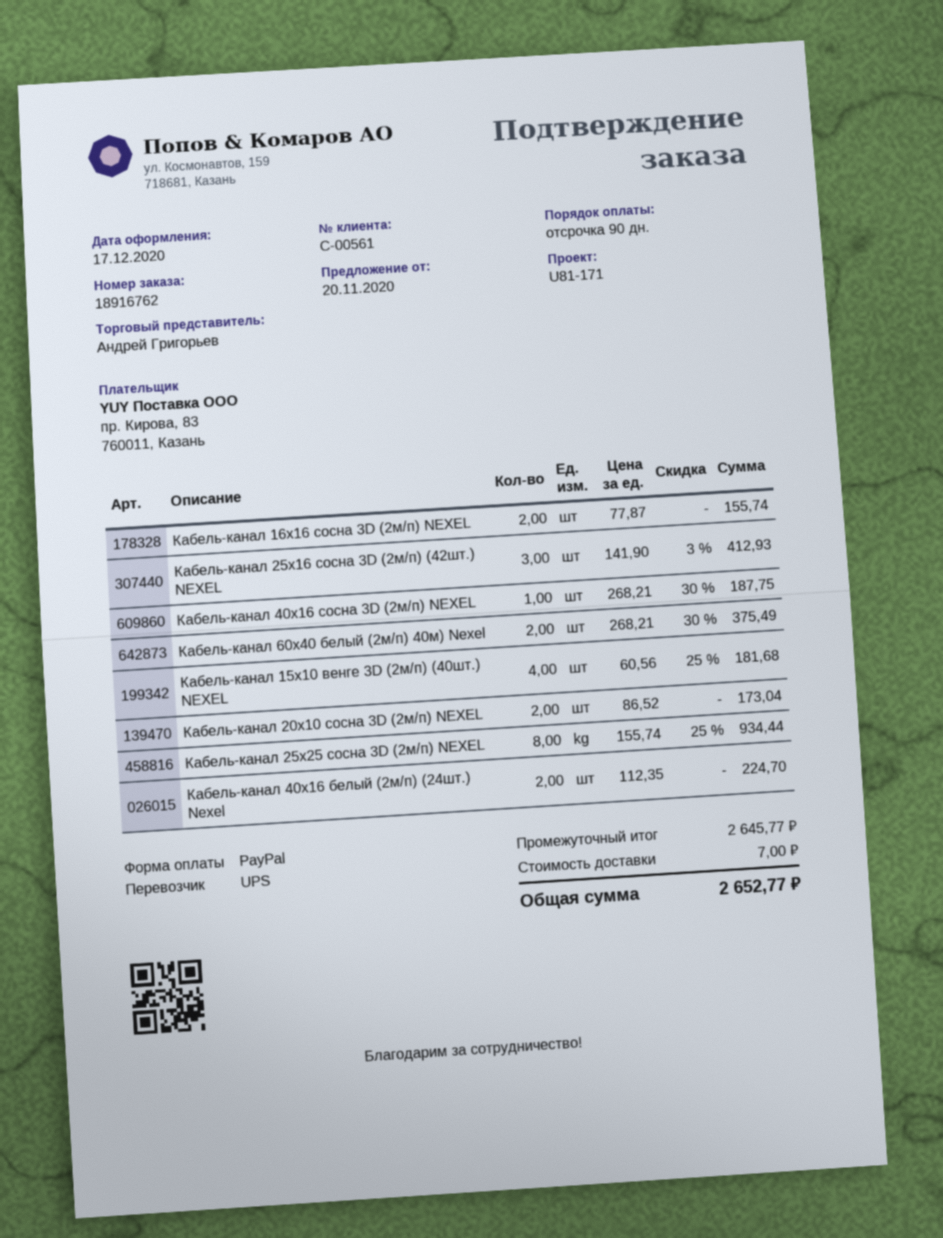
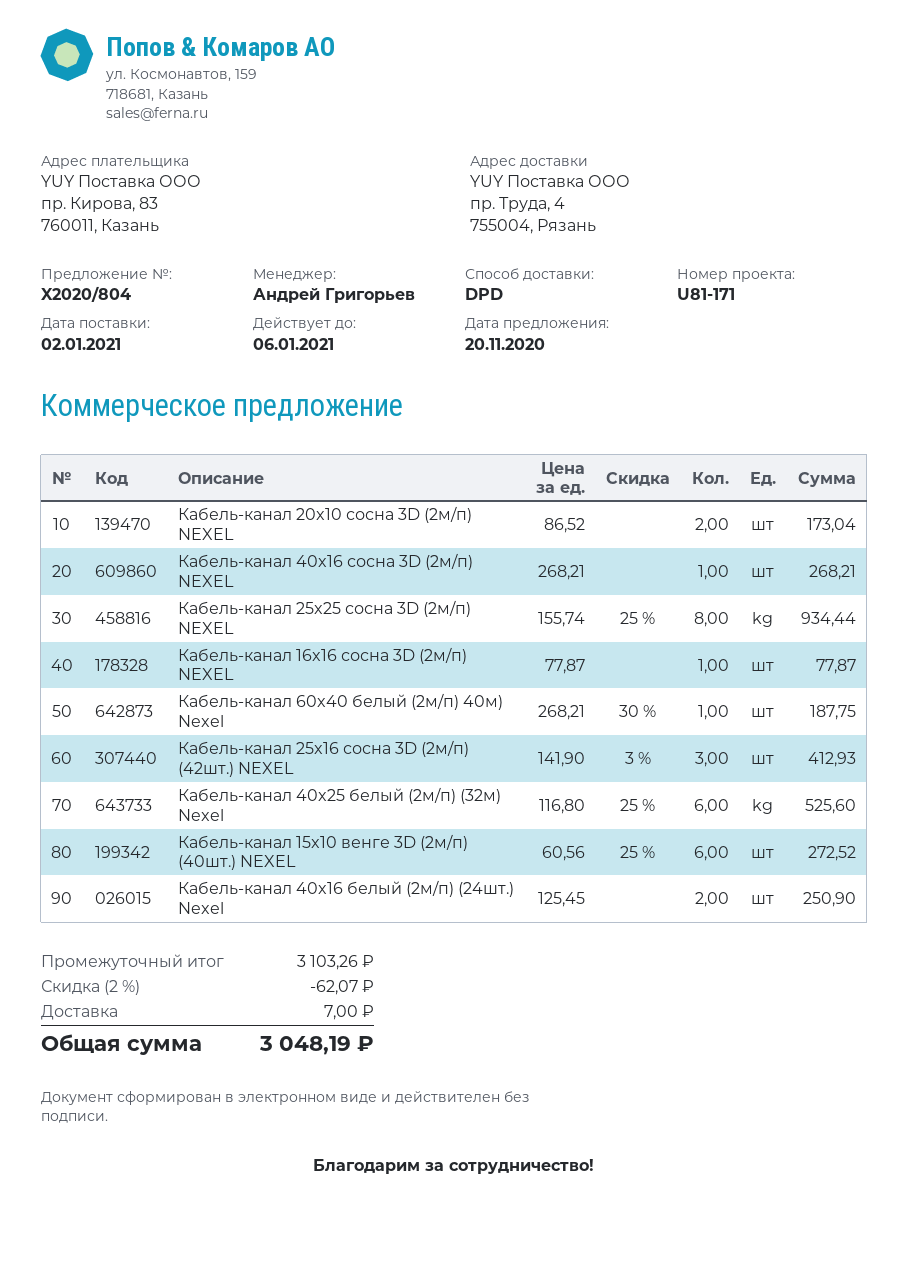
shipping method: UPS -> DPD
Кабель-канал 16x16 сосна 3D (2м/п) NEXEL: 2 x 77.87 = 155.74 -> 1 x 77.87 = 77.87
Кабель-канал 40x16 сосна 3D (2м/п) NEXEL: 1 x 268.21 - 30% = 187.75 -> 1 x 268.21 = 268.21
Кабель-канал 60x40 белый (2м/п) 40м) Nexel: 2 x 268.21 - 30% = 375.49 -> 1 x 268.21 - 30% = 187.75
Кабель-канал 15x10 венге 3D (2м/п) (40шт.) NEXEL: 4 x 60.56 - 25% = 181.68 -> 6 x 60.56 - 25% = 272.52
Кабель-канал 40x16 белый (2м/п) (24шт.) Nexel: 2 x 112.35 = 224.70 -> 2 x 125.45 = 250.90
Кабель-канал 40x25 белый (2м/п) (32м) Nexel: none -> 6 x 116.80 - 25% = 525.60
subtotal: 2645.77 -> 3103.26
discount: none -> 2% = 62.07
total: 2652.77 -> 3048.19

